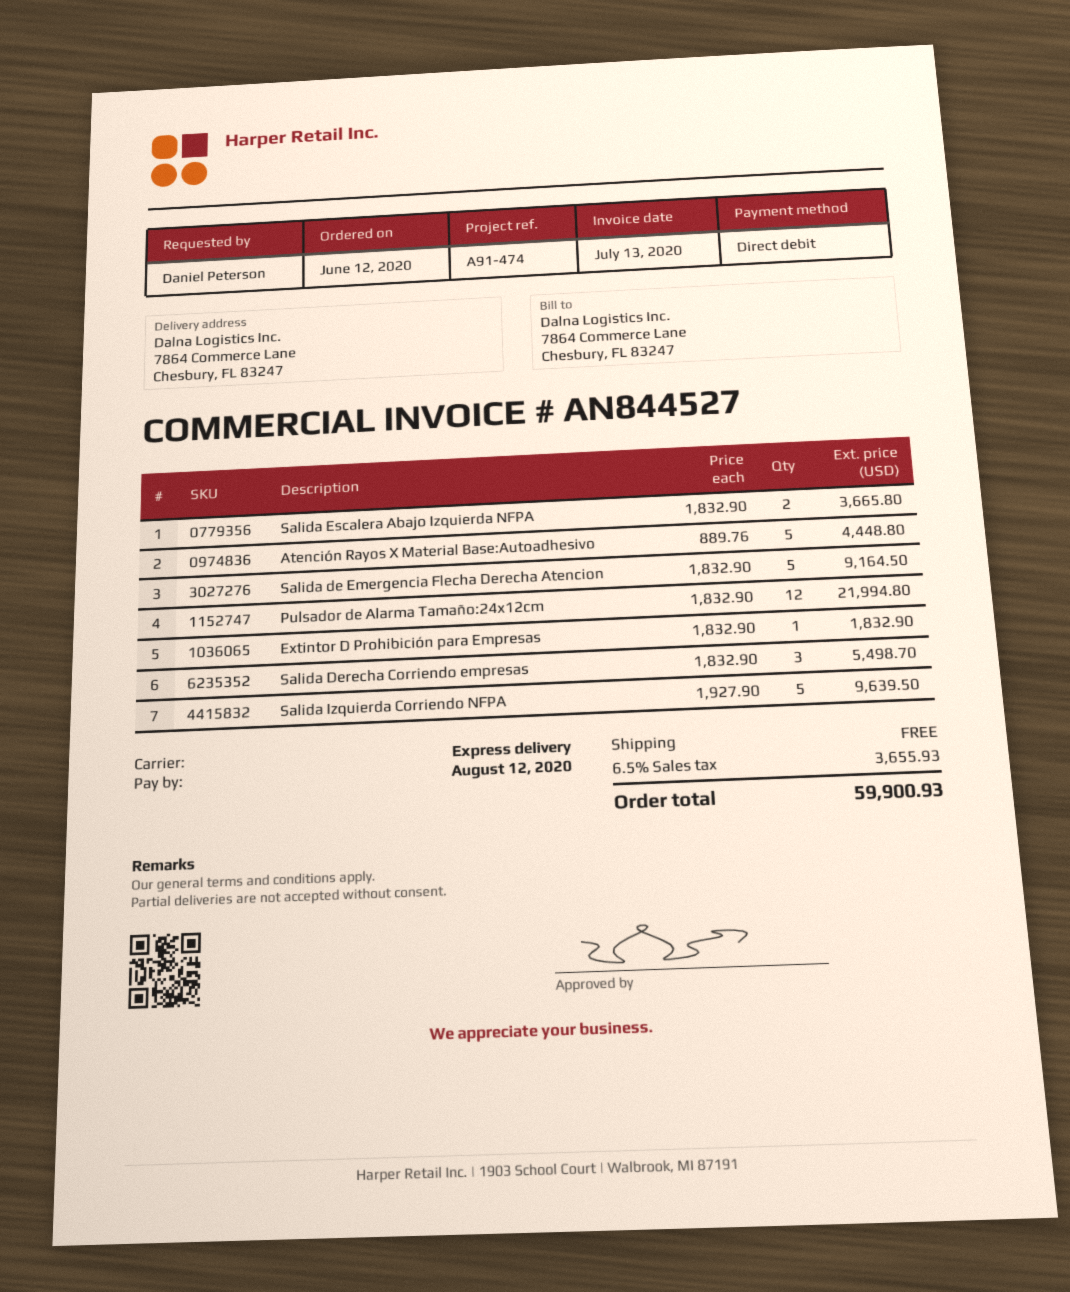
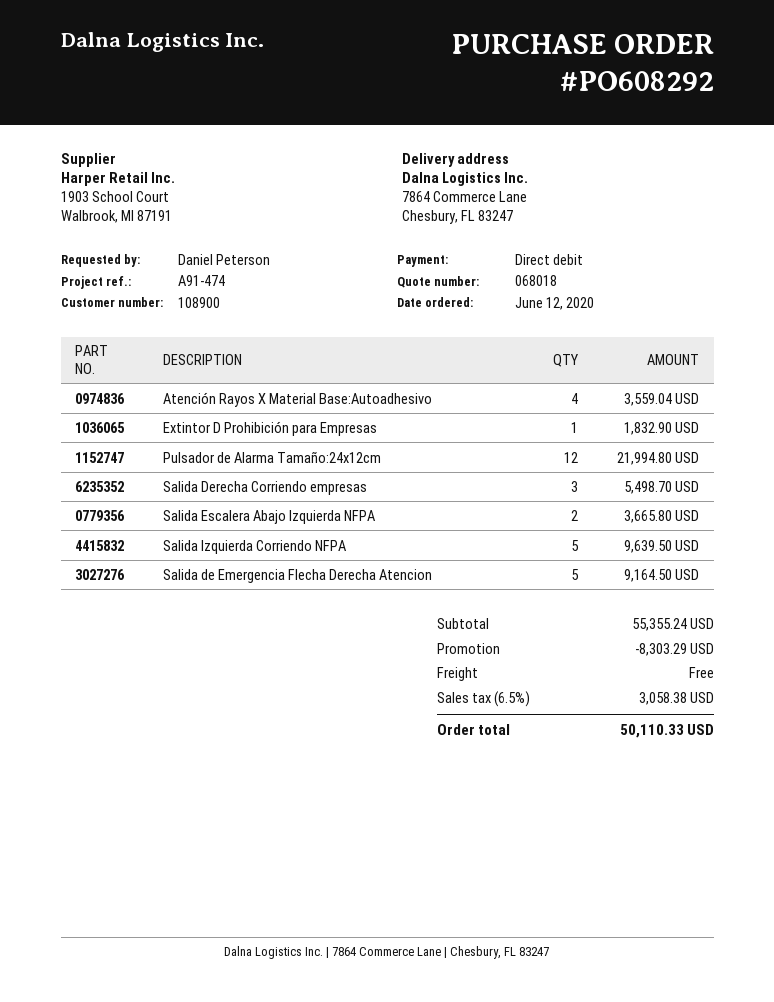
Atención Rayos X Material Base:Autoadhesivo: 5 for 4448.80 -> 4 for 3559.04
discount: none -> 8303.29
tax: 6.5% = 3655.93 -> 6.5% = 3058.38
total: 59900.93 -> 50110.33

